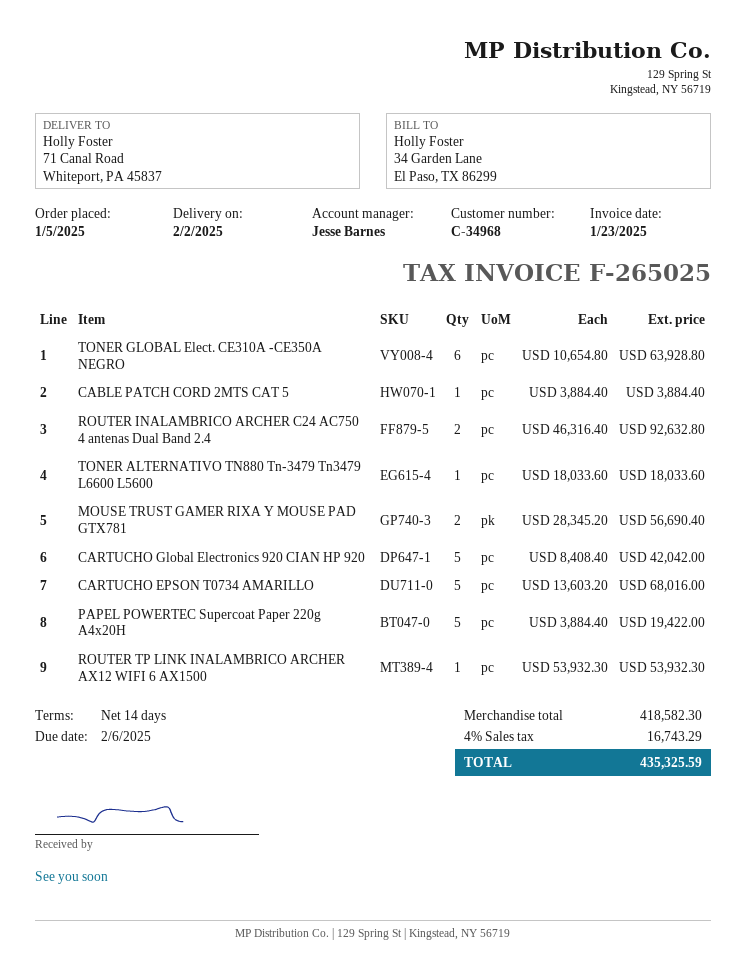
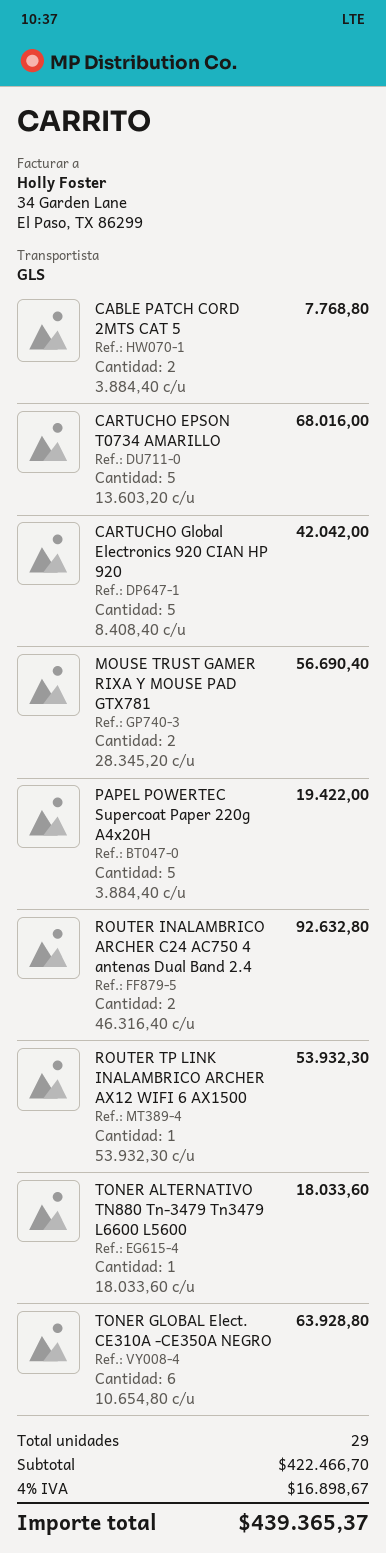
CABLE PATCH CORD 2MTS CAT 5: 1 x 3884.40 = 3884.40 -> 2 x 3884.40 = 7768.80
subtotal: 418582.30 -> 422466.70
tax: 4% = 16743.29 -> 4% = 16898.67
total: 435325.59 -> 439365.37

